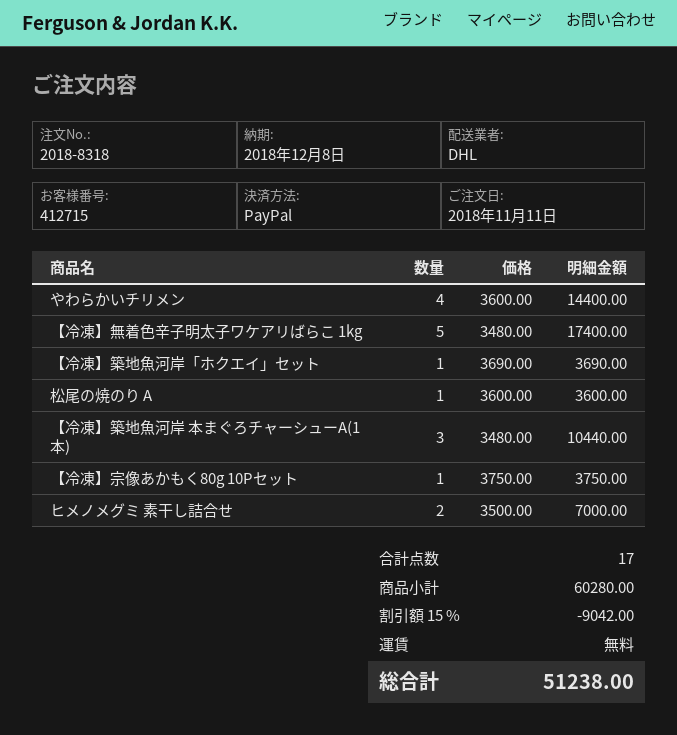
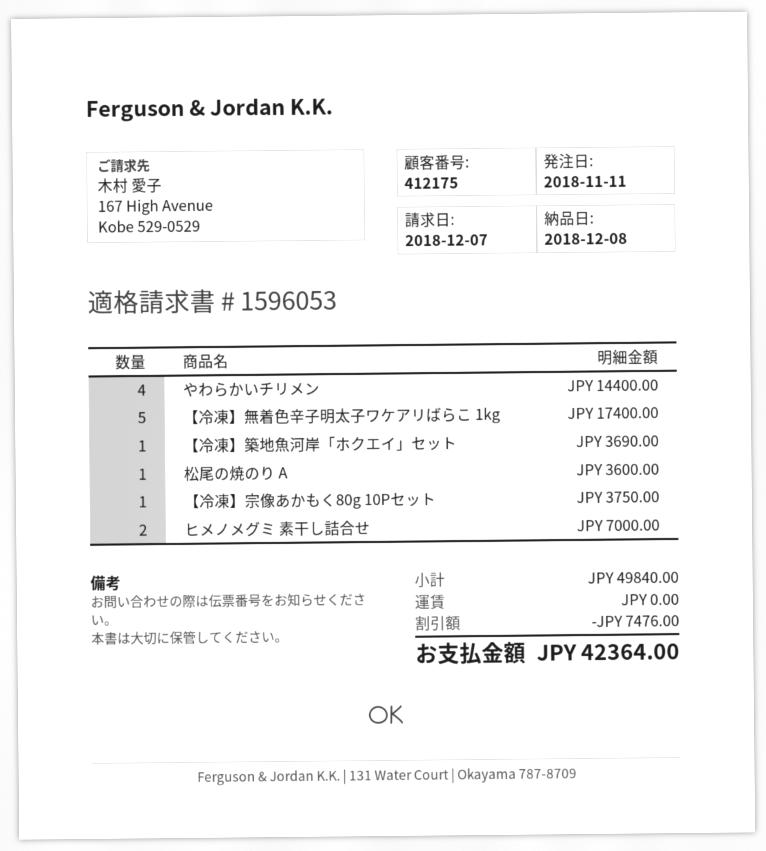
customer number: 412715 -> 412175
【冷凍】築地魚河岸 本まぐろチャーシューA(1本): 3 for 10440.00 -> none
subtotal: 60280.00 -> 49840.00
discount: 9042.00 -> 7476.00
total: 51238.00 -> 42364.00

